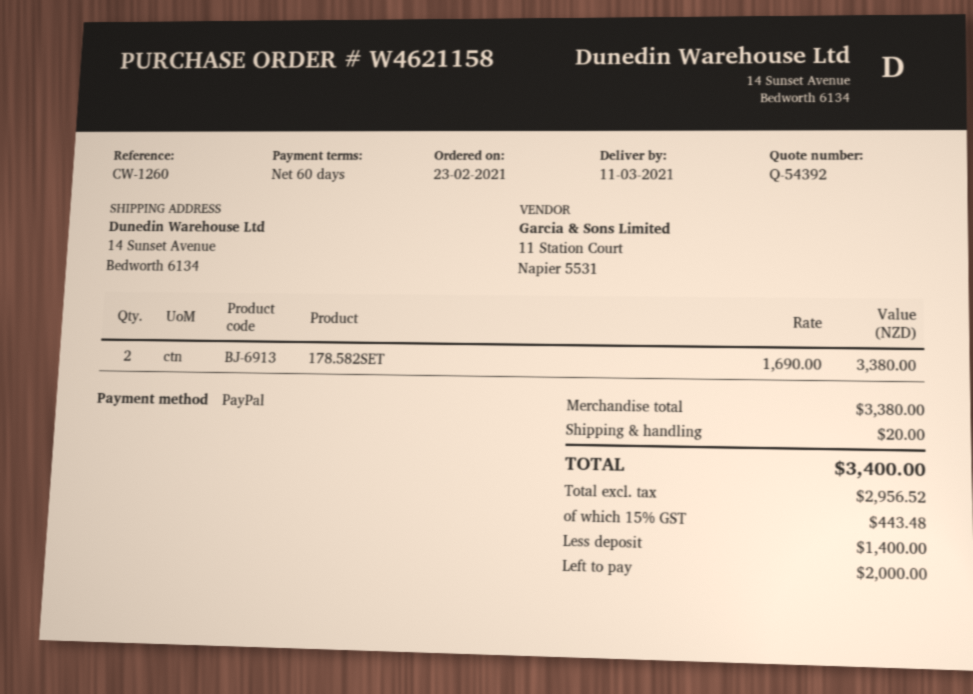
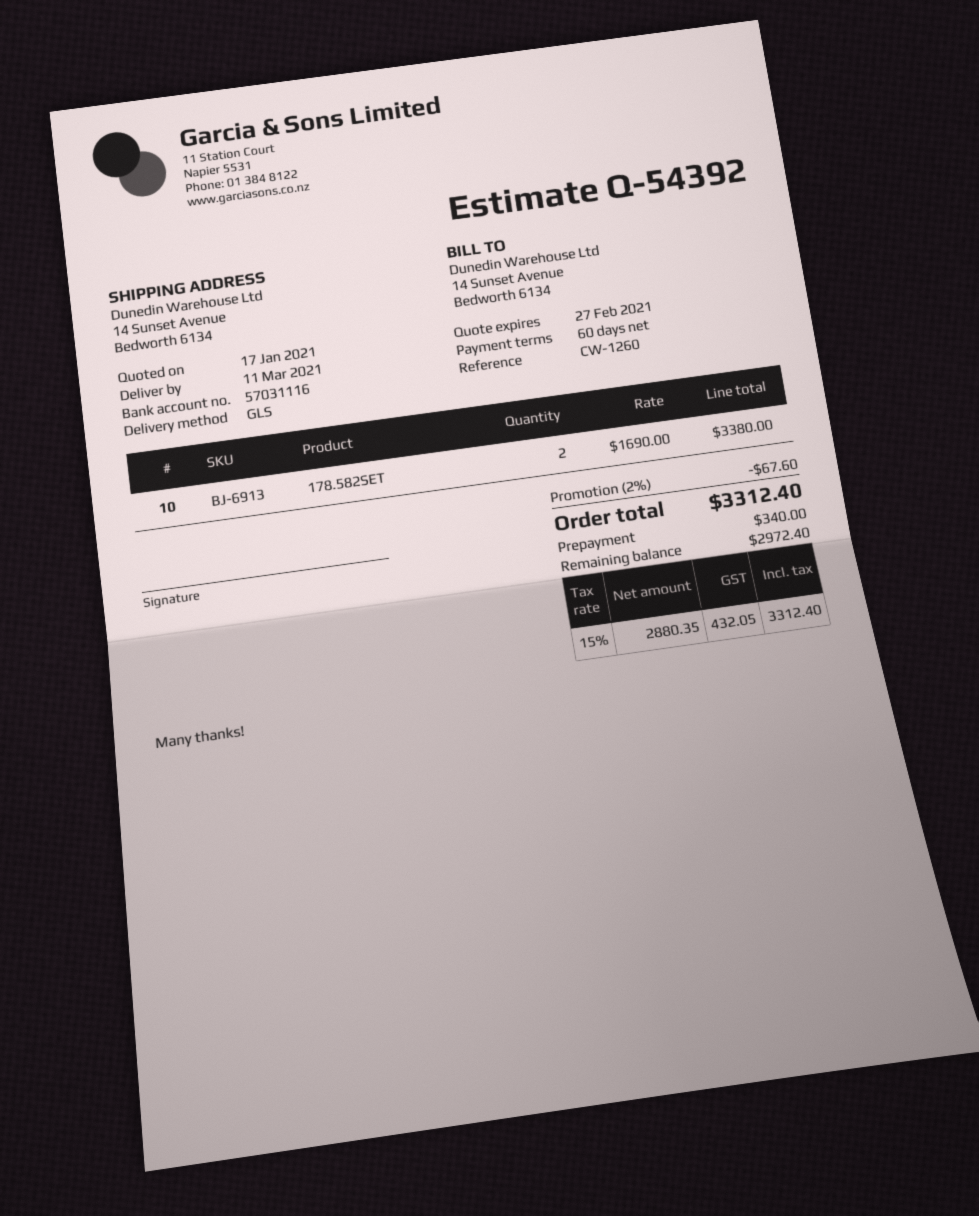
discount: none -> 2% = 67.60
shipping: 20.00 -> none
net: 2956.52 -> 2880.35
tax: 15% = 443.48 -> 15% = 432.05
total: 3400.00 -> 3312.40
deposit: 1400.00 -> 340.00
balance: 2000.00 -> 2972.40

